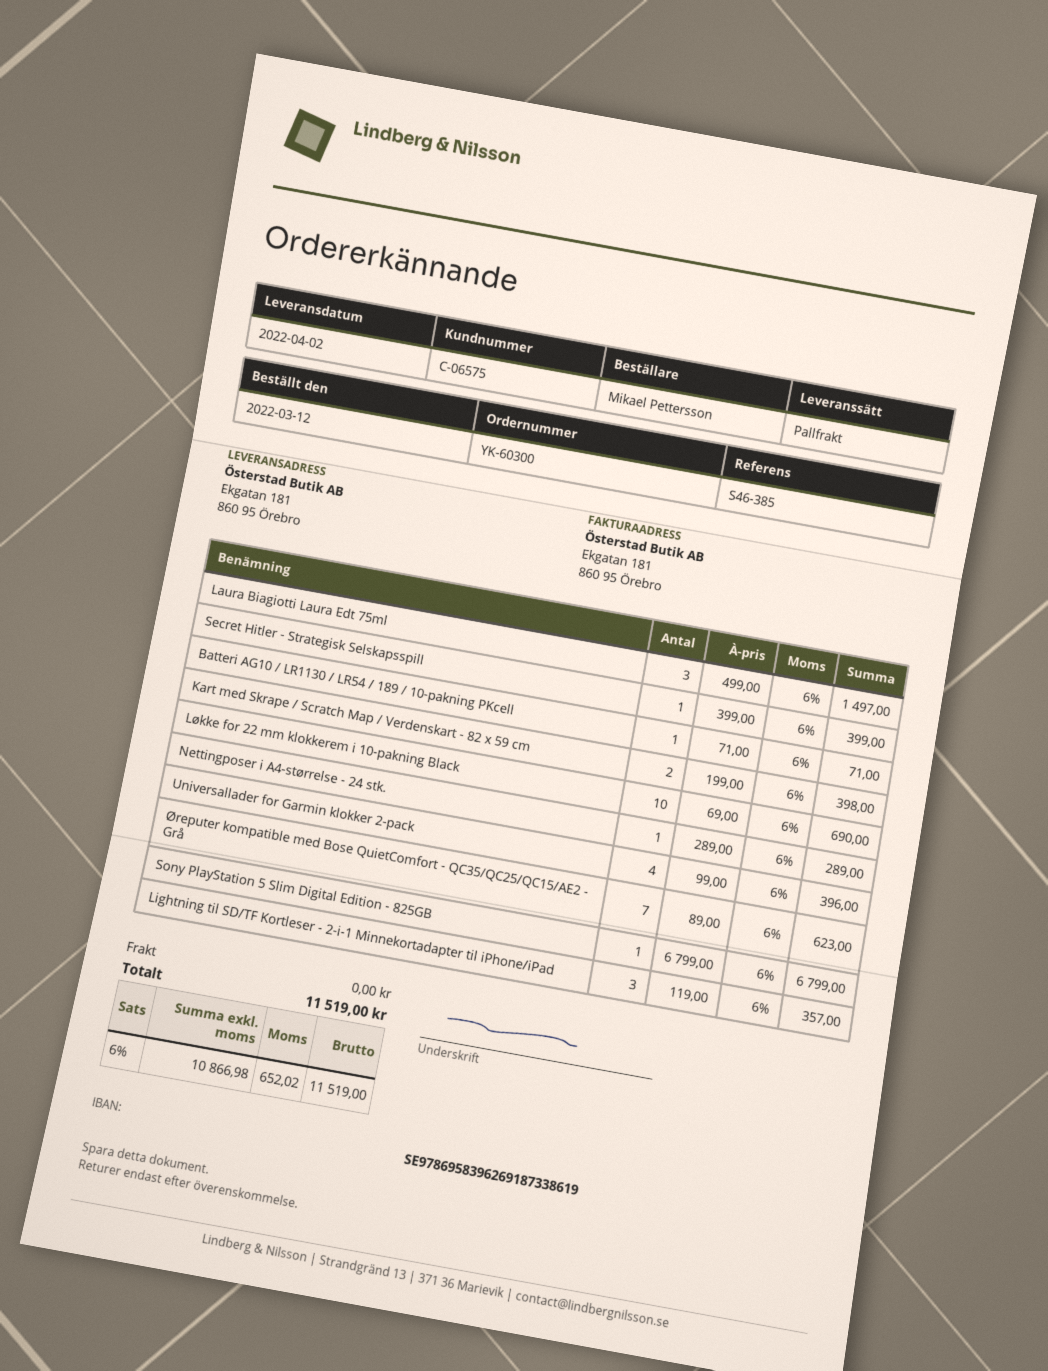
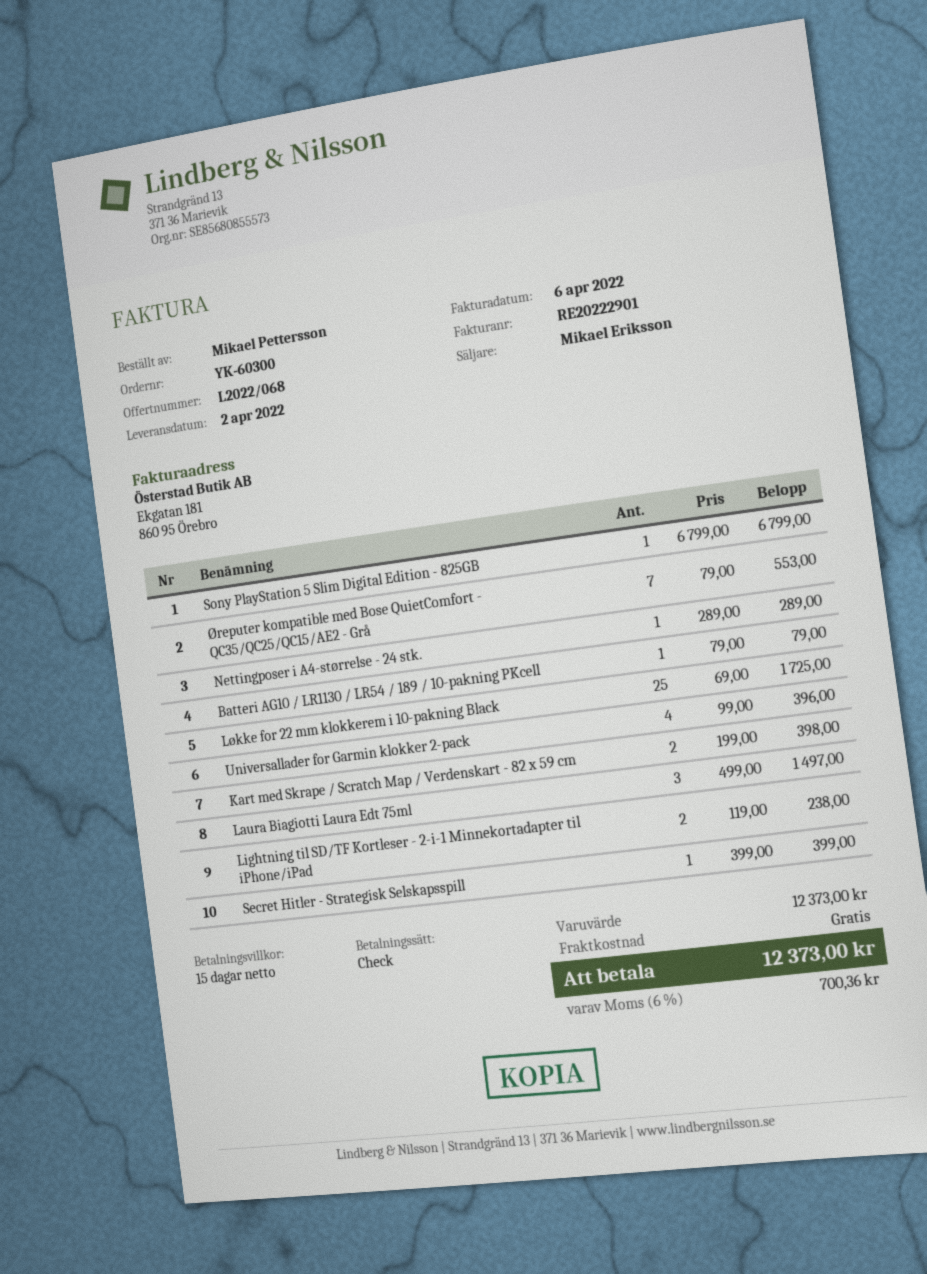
Batteri AG10 / LR1130 / LR54 / 189 / 10-pakning PKcell: 1 x 71.00 = 71.00 -> 1 x 79.00 = 79.00
Løkke for 22 mm klokkerem i 10-pakning Black: 10 x 69.00 = 690.00 -> 25 x 69.00 = 1725.00
Øreputer kompatible med Bose QuietComfort - QC35/QC25/QC15/AE2 - Grå: 7 x 89.00 = 623.00 -> 7 x 79.00 = 553.00
Lightning til SD/TF Kortleser - 2-i-1 Minnekortadapter til iPhone/iPad: 3 x 119.00 = 357.00 -> 2 x 119.00 = 238.00
tax: 6% = 652.02 -> 6% = 700.36
total: 11519.00 -> 12373.00

